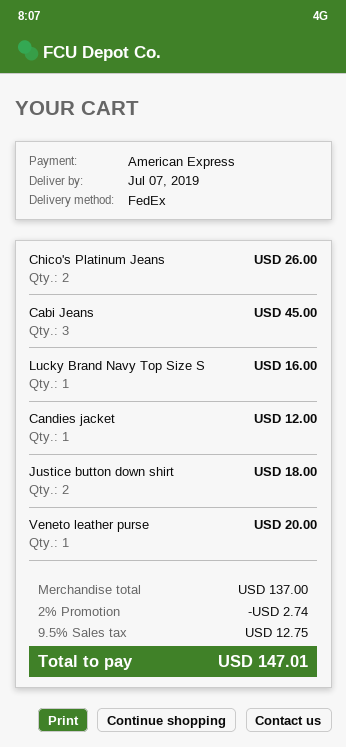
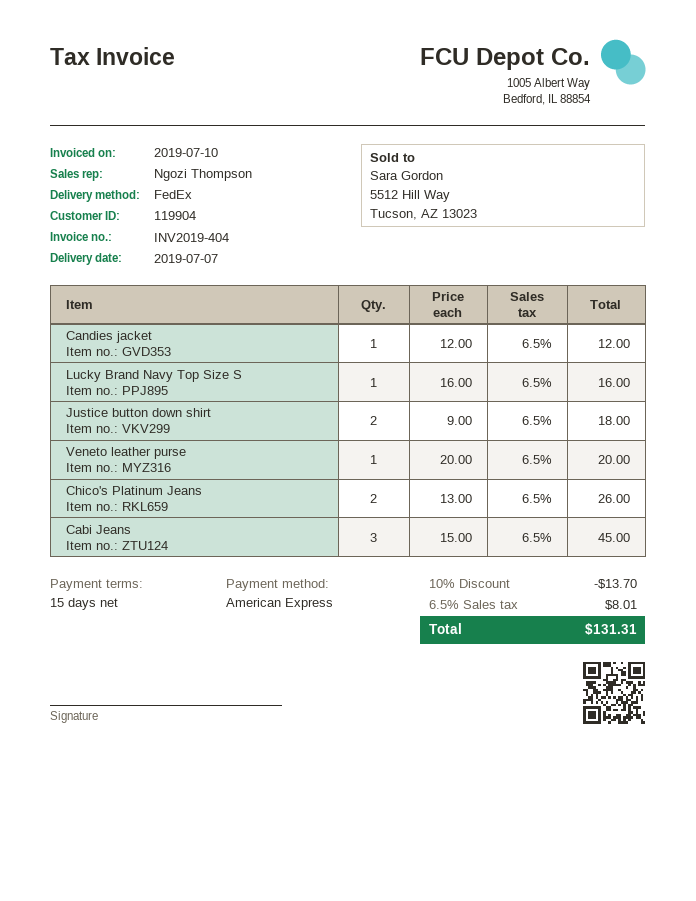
discount: 2% = 2.74 -> 10% = 13.70
tax: 9.5% = 12.75 -> 6.5% = 8.01
total: 147.01 -> 131.31

